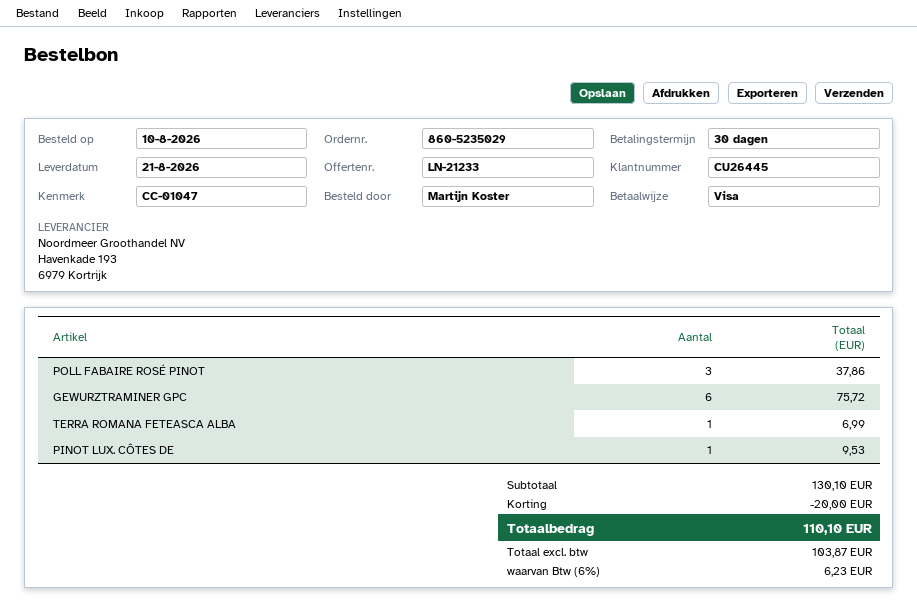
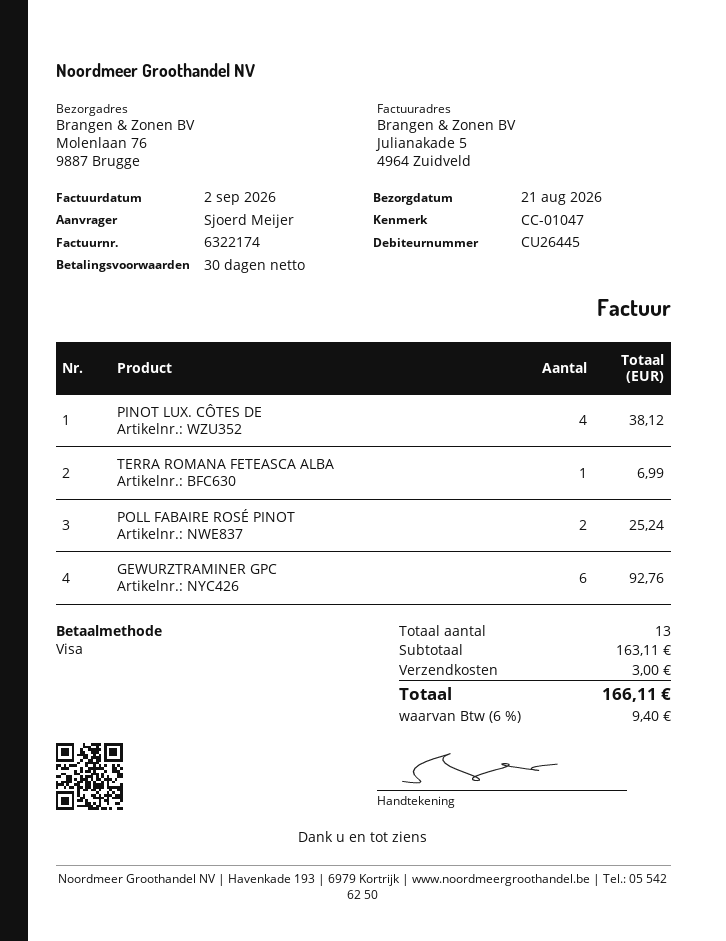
ordered by: Martijn Koster -> Sjoerd Meijer
POLL FABAIRE ROSÉ PINOT: 3 for 37.86 -> 2 for 25.24
GEWURZTRAMINER GPC: 6 for 75.72 -> 6 for 92.76
PINOT LUX. CÔTES DE: 1 for 9.53 -> 4 for 38.12
subtotal: 130.10 -> 163.11
discount: 20.00 -> none
shipping: none -> 3.00
tax: 6% = 6.23 -> 6% = 9.40
total: 110.10 -> 166.11

